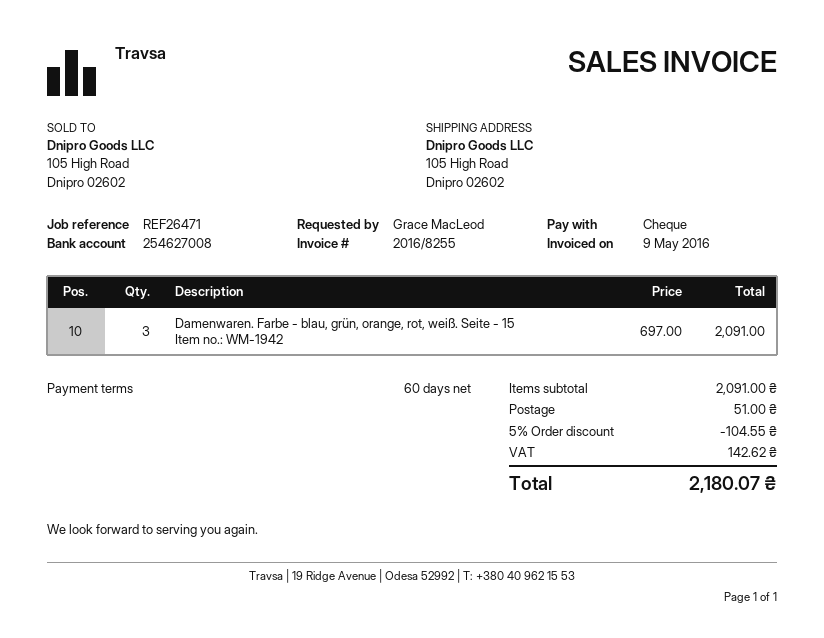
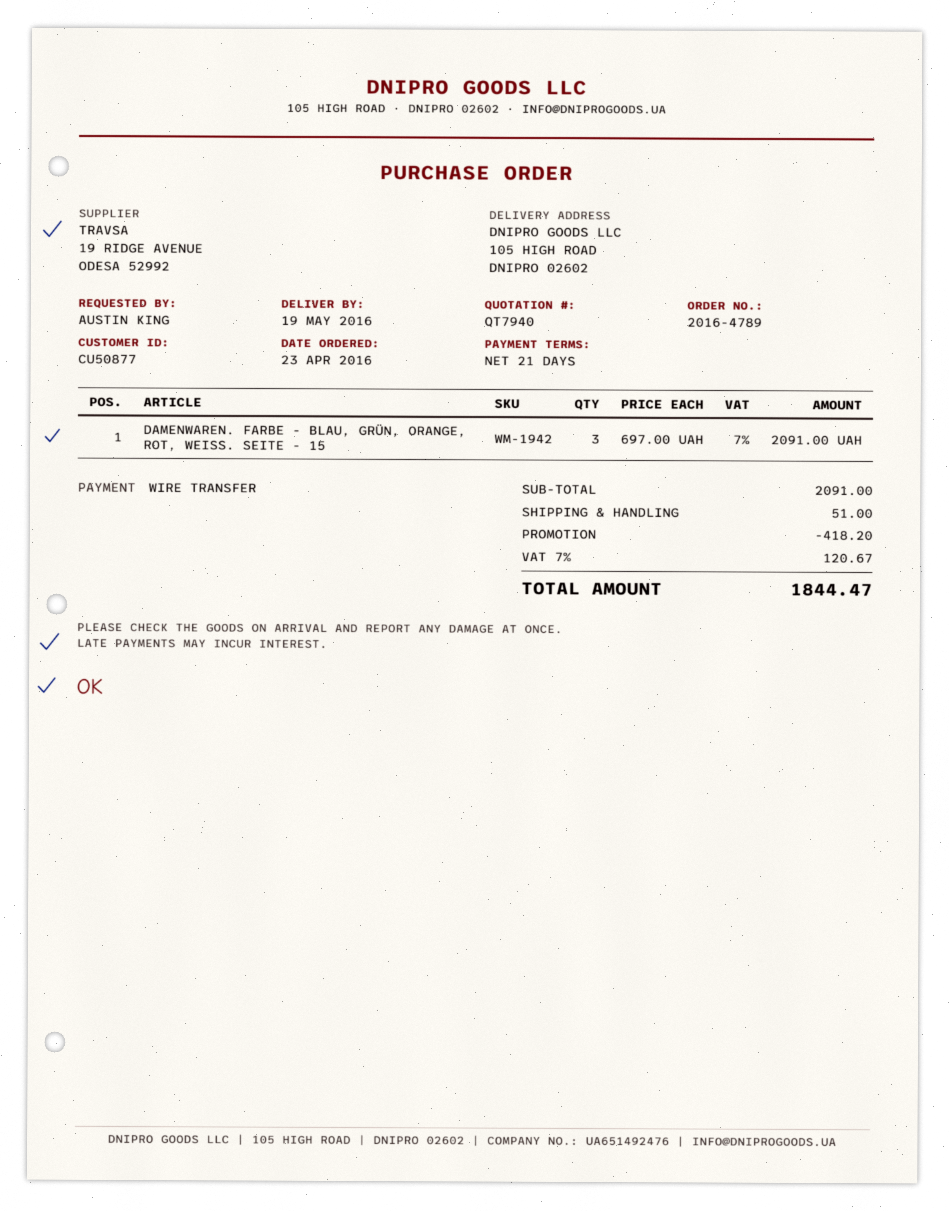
payment terms: 60 days -> 21 days
ordered by: Grace MacLeod -> AUSTIN KING
payment method: cheque -> bank transfer
discount: 104.55 -> 418.20
tax: 142.62 -> 120.67
total: 2180.07 -> 1844.47

